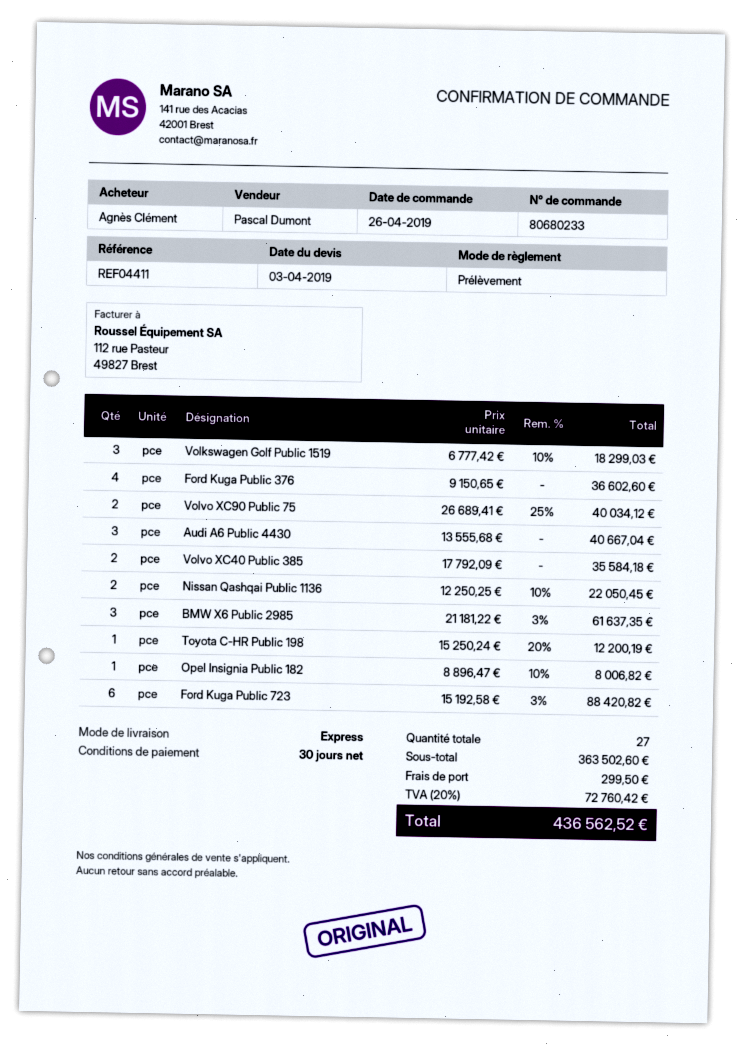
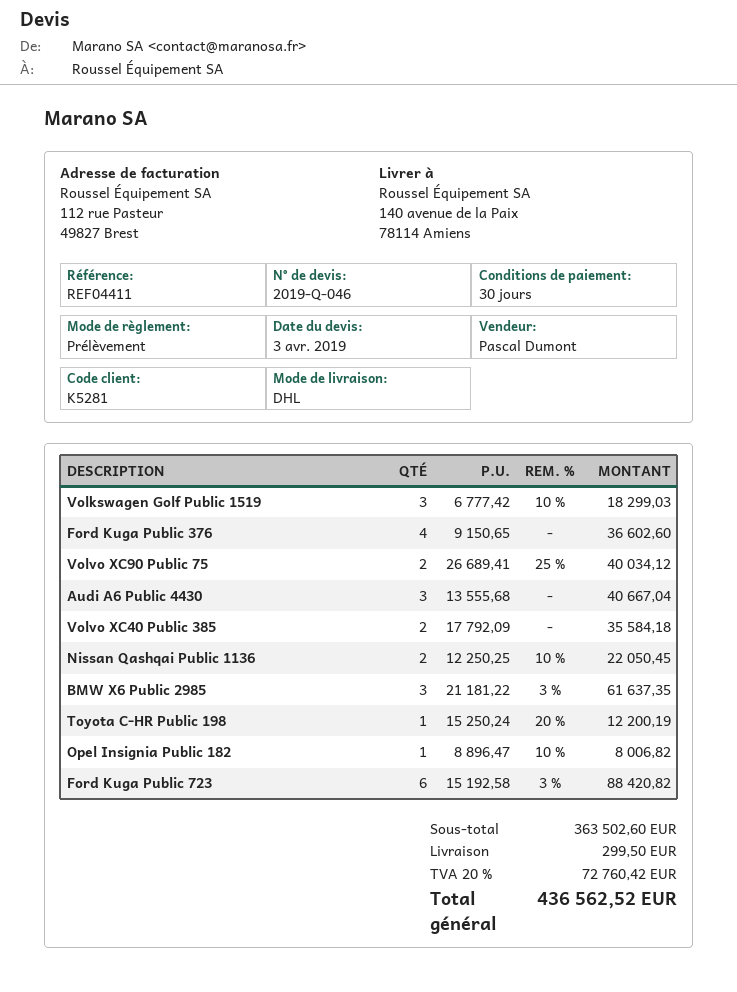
shipping method: express -> DHL

